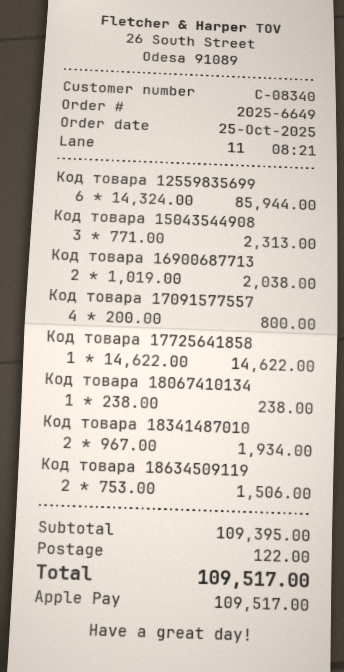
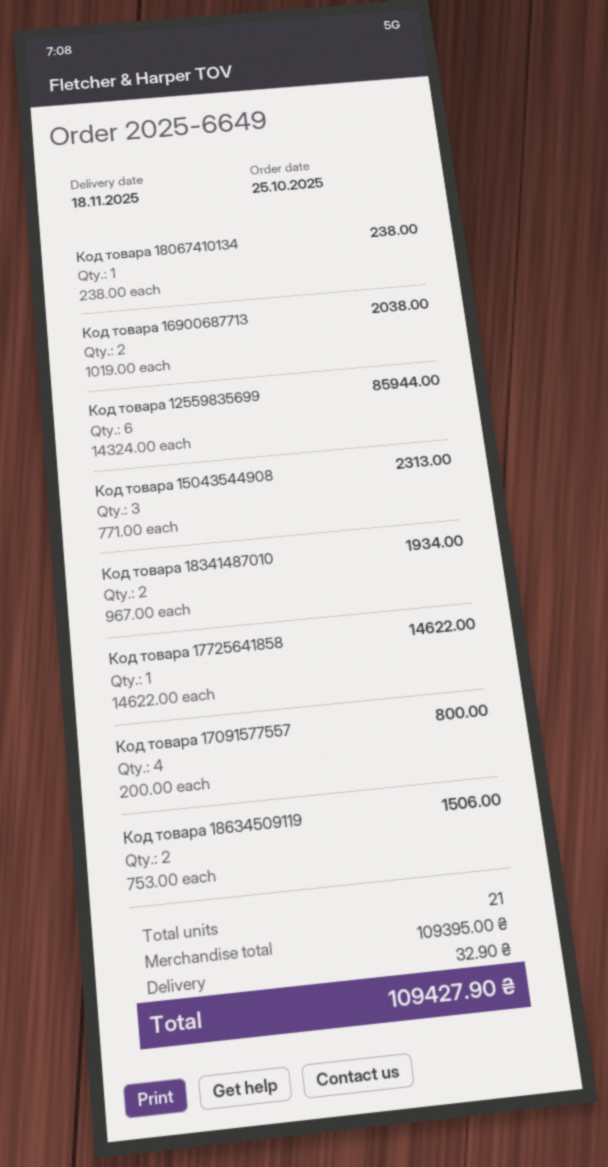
shipping: 122.00 -> 32.90
total: 109517.00 -> 109427.90

